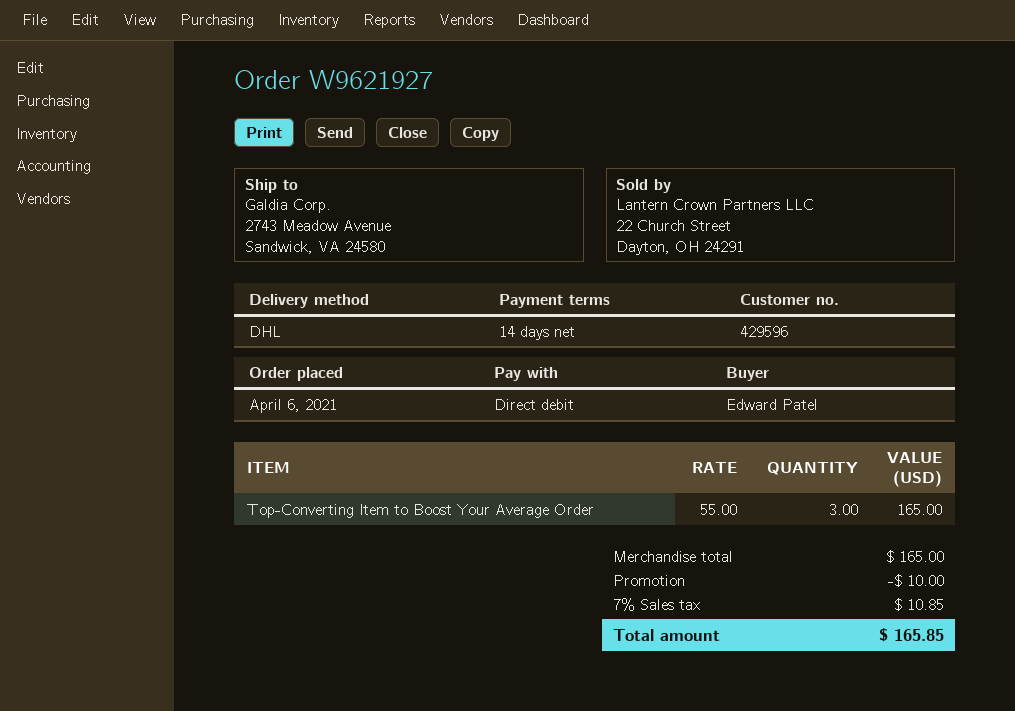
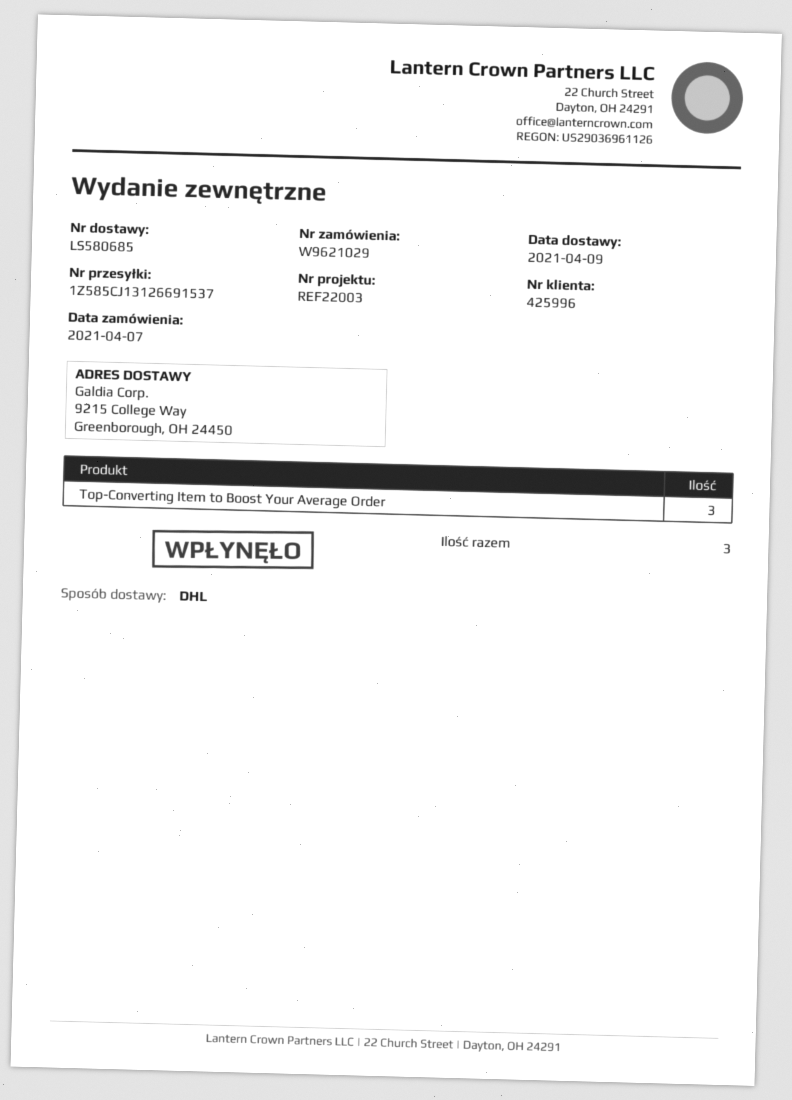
order number: W9621927 -> W9621029
order date: 2021-04-06 -> 2021-04-07
customer number: 429596 -> 425996
ship to: 2743 Meadow Avenue, Sandwick, VA 24580 -> 9215 College Way, Greenborough, OH 24450

